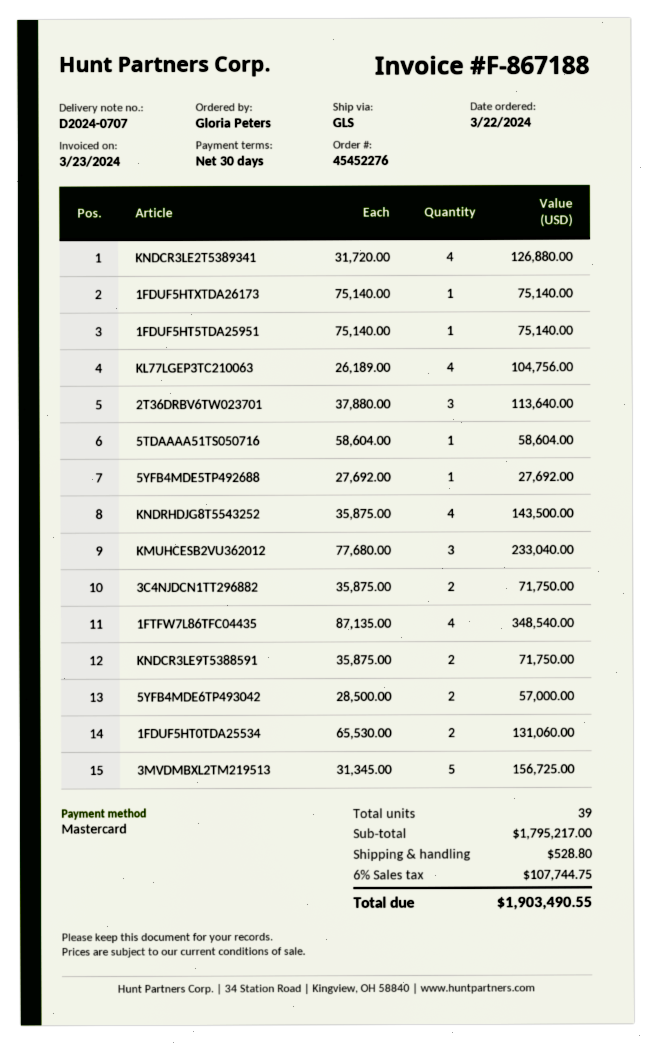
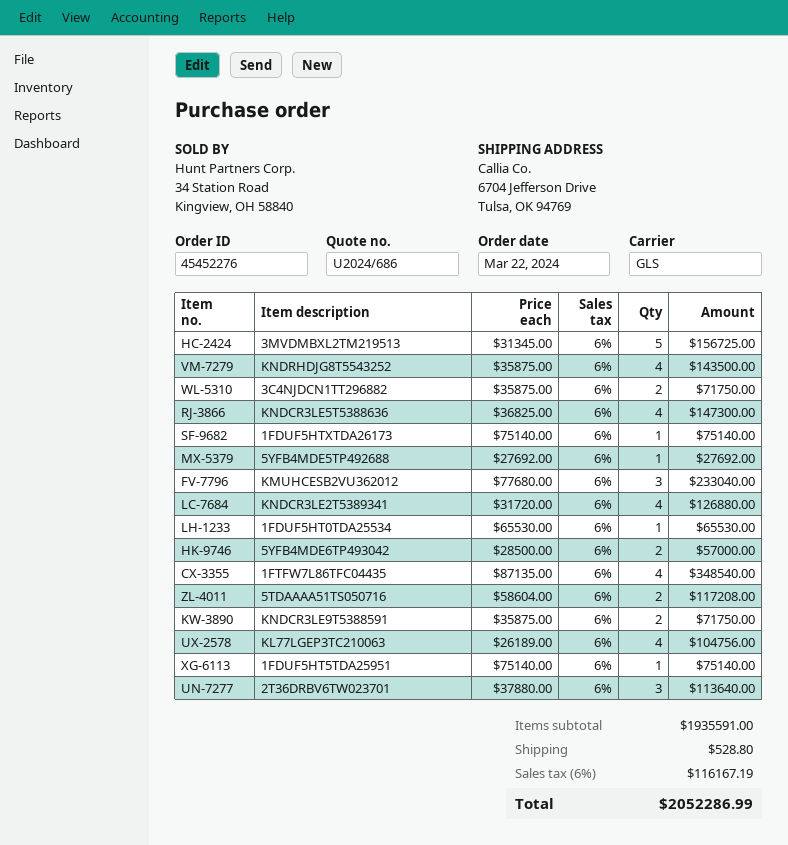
5TDAAAA51TS050716: 1 x 58604.00 = 58604.00 -> 2 x 58604.00 = 117208.00
1FDUF5HT0TDA25534: 2 x 65530.00 = 131060.00 -> 1 x 65530.00 = 65530.00
KNDCR3LE5T5388636: none -> 4 x 36825.00 = 147300.00
subtotal: 1795217.00 -> 1935591.00
tax: 6% = 107744.75 -> 6% = 116167.19
total: 1903490.55 -> 2052286.99

